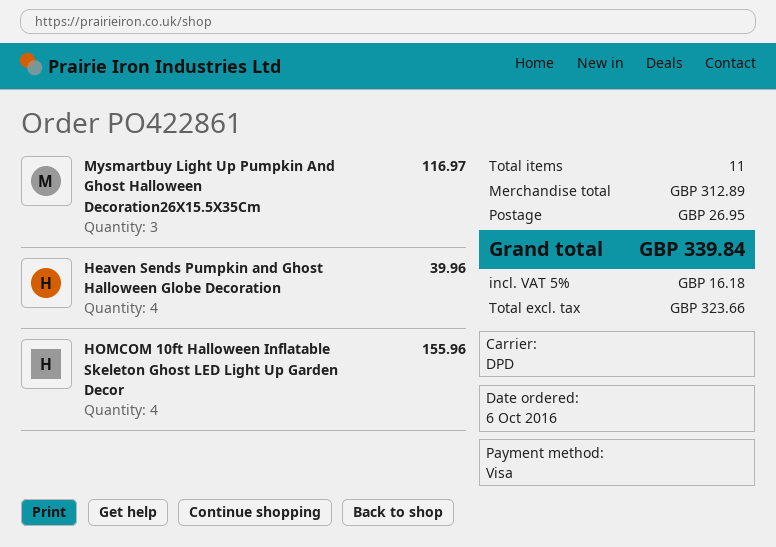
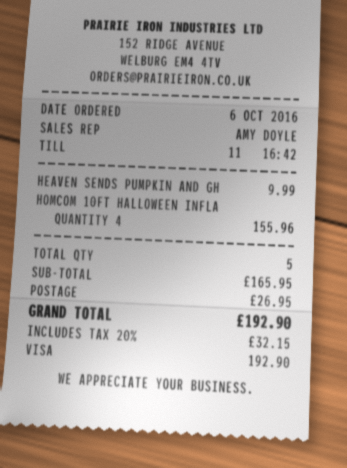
Mysmartbuy Light Up Pumpkin And Ghost Halloween Decoration26X15.5X35Cm: 3 for 116.97 -> none
Heaven Sends Pumpkin and Ghost Halloween Globe Decoration: 4 for 39.96 -> 1 for 9.99
total quantity: 11 -> 5
subtotal: 312.89 -> 165.95
tax: 5% = 16.18 -> 20% = 32.15
total: 339.84 -> 192.90

